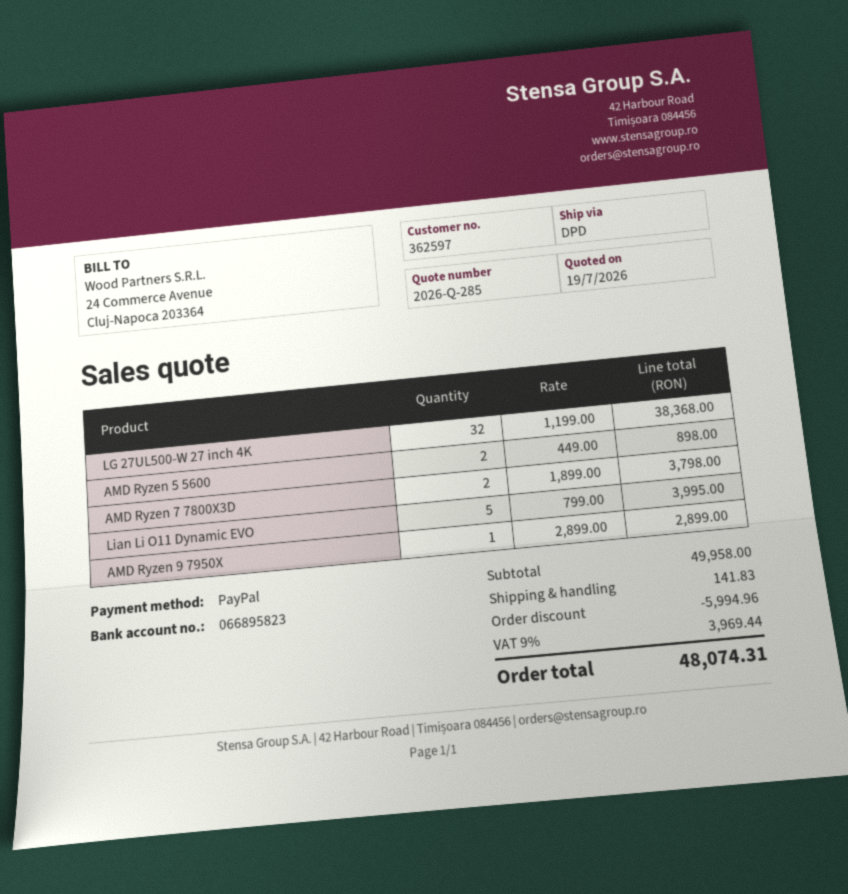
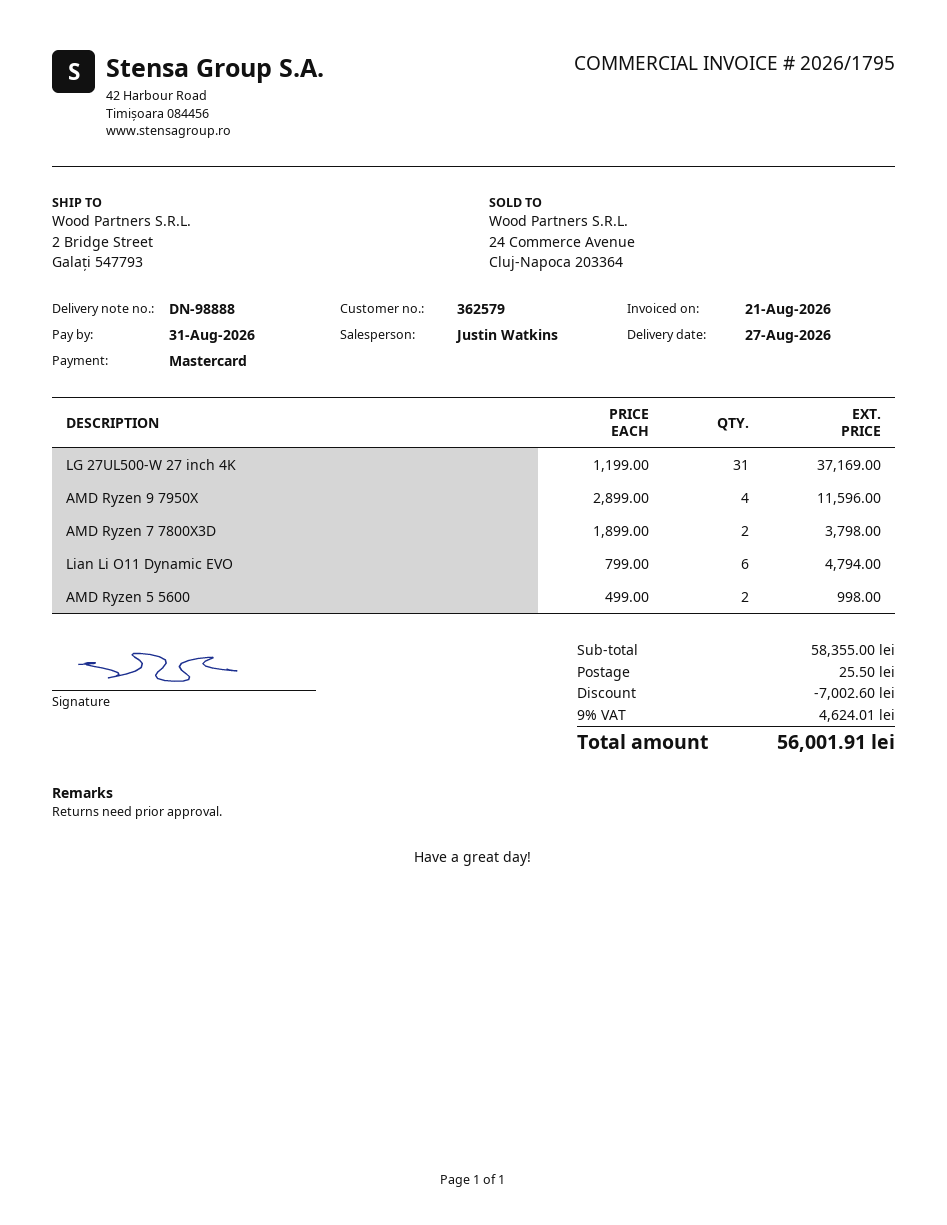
customer number: 362597 -> 362579
payment method: PayPal -> Mastercard
LG 27UL500-W 27 inch 4K: 32 x 1199.00 = 38368.00 -> 31 x 1199.00 = 37169.00
AMD Ryzen 5 5600: 2 x 449.00 = 898.00 -> 2 x 499.00 = 998.00
Lian Li O11 Dynamic EVO: 5 x 799.00 = 3995.00 -> 6 x 799.00 = 4794.00
AMD Ryzen 9 7950X: 1 x 2899.00 = 2899.00 -> 4 x 2899.00 = 11596.00
subtotal: 49958.00 -> 58355.00
discount: 5994.96 -> 7002.60
shipping: 141.83 -> 25.50
tax: 9% = 3969.44 -> 9% = 4624.01
total: 48074.31 -> 56001.91

